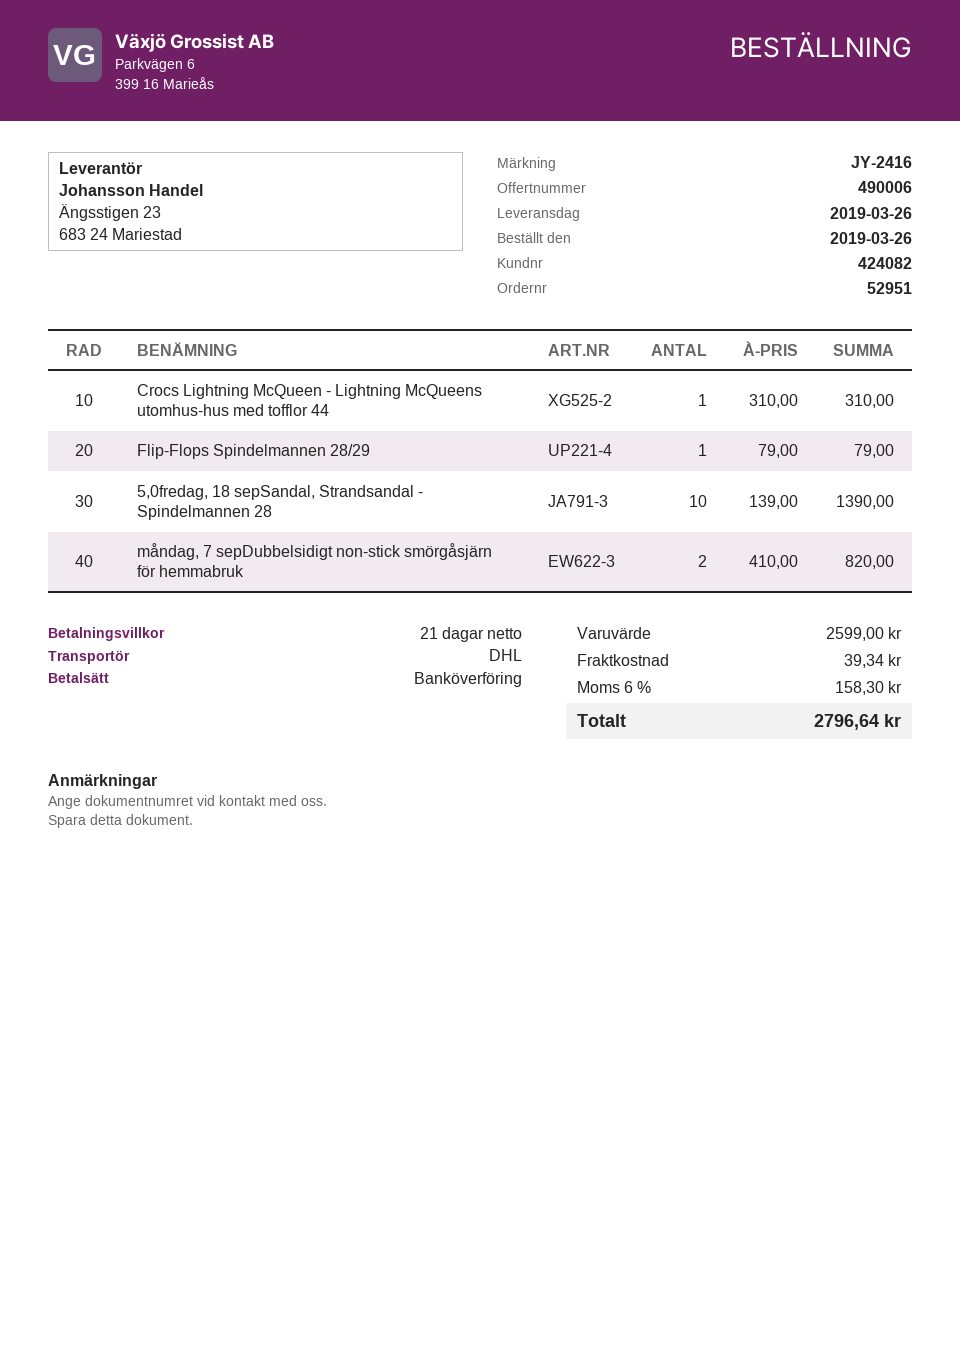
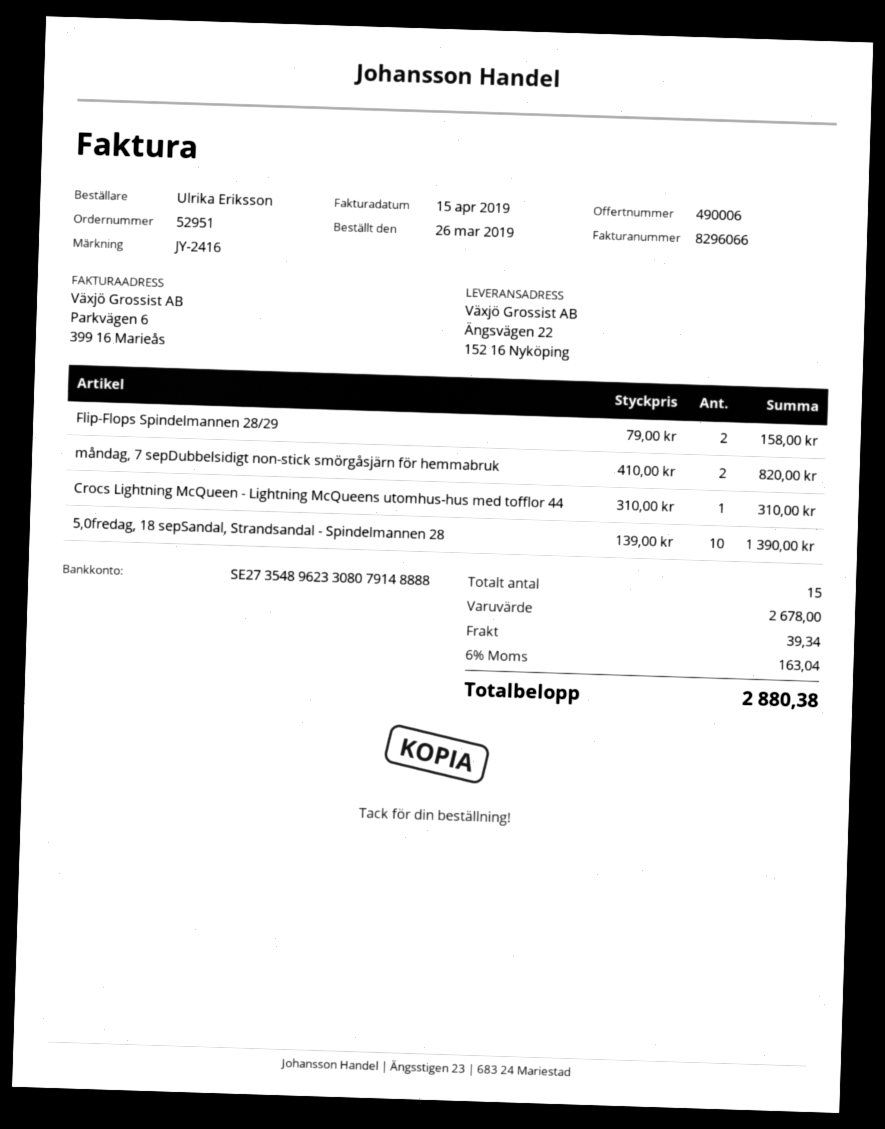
Flip-Flops Spindelmannen 28/29: 1 x 79.00 = 79.00 -> 2 x 79.00 = 158.00
subtotal: 2599.00 -> 2678.00
tax: 6% = 158.30 -> 6% = 163.04
total: 2796.64 -> 2880.38

